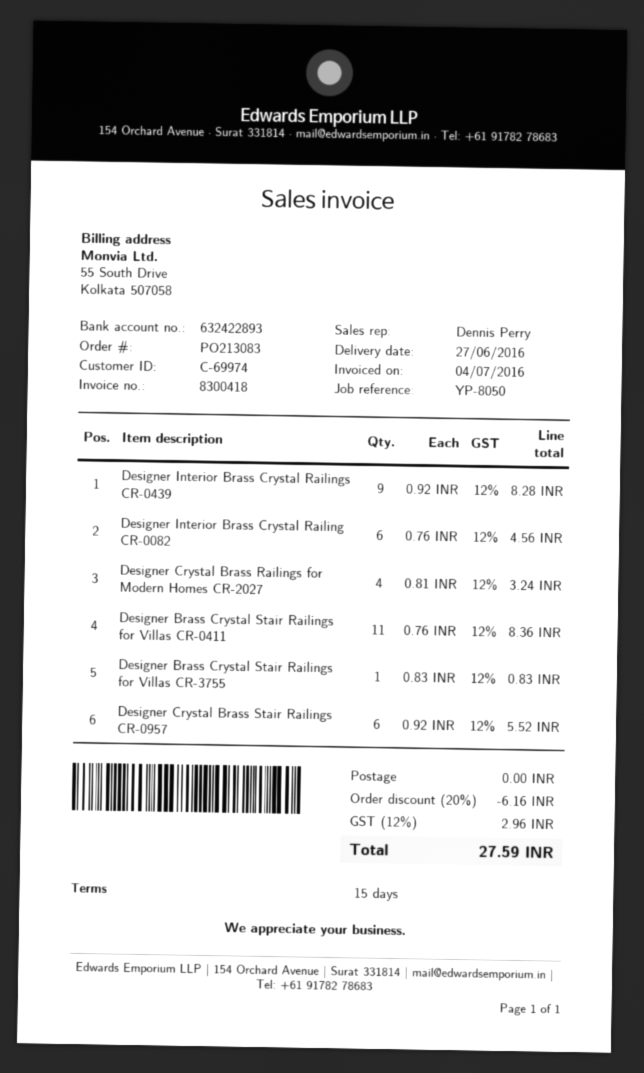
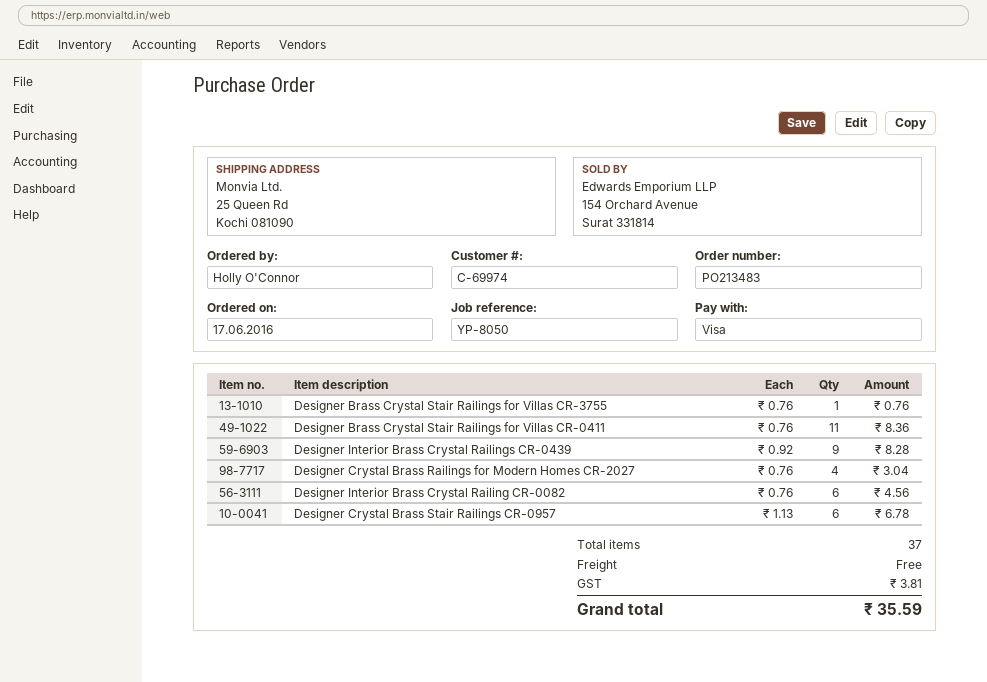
order number: PO213083 -> PO213483
Designer Crystal Brass Railings for Modern Homes CR-2027: 4 x 0.81 = 3.24 -> 4 x 0.76 = 3.04
Designer Brass Crystal Stair Railings for Villas CR-3755: 1 x 0.83 = 0.83 -> 1 x 0.76 = 0.76
Designer Crystal Brass Stair Railings CR-0957: 6 x 0.92 = 5.52 -> 6 x 1.13 = 6.78
discount: 20% = 6.16 -> none
tax: 2.96 -> 3.81
total: 27.59 -> 35.59

